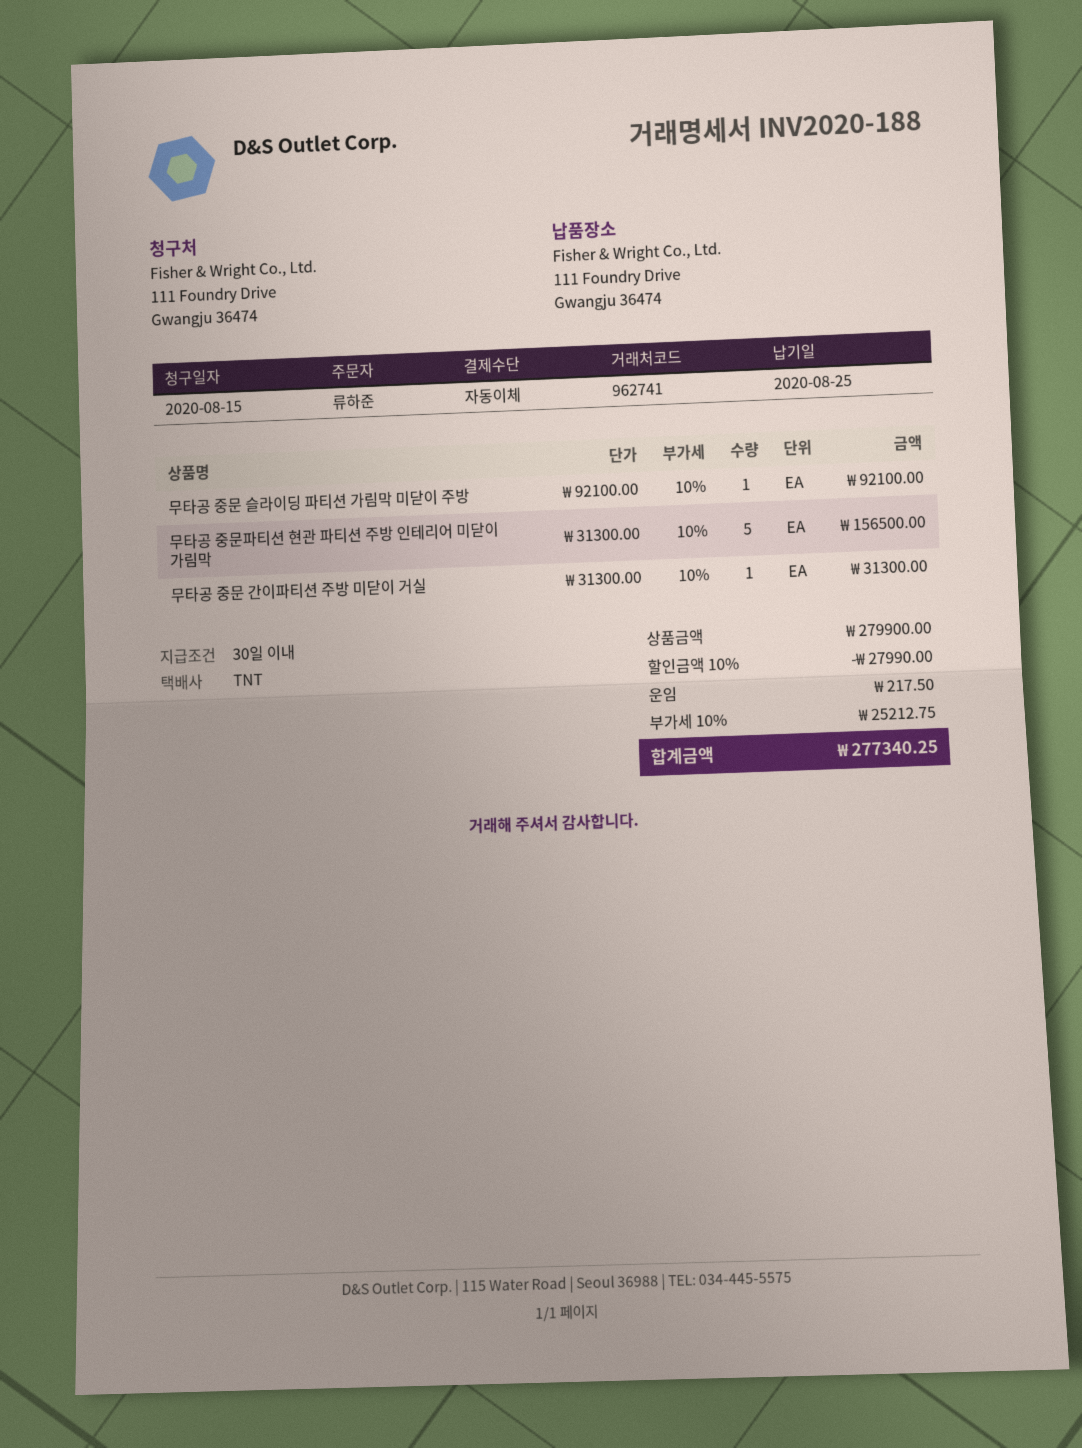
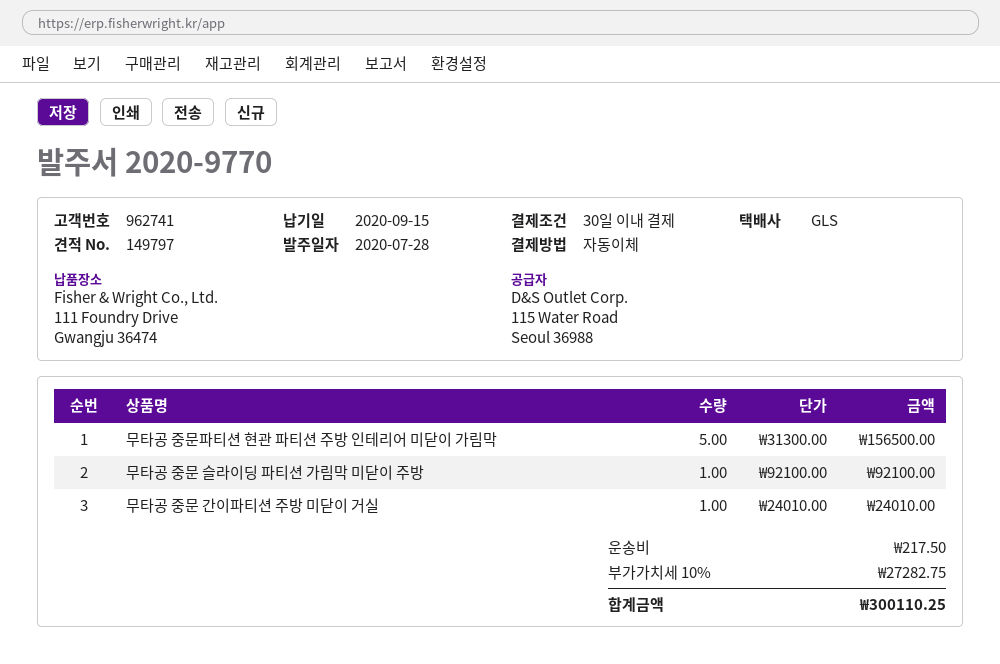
delivery date: 2020-08-25 -> 2020-09-15
shipping method: TNT -> GLS
무타공 중문 간이파티션 주방 미닫이 거실: 1 x 31300.00 = 31300.00 -> 1 x 24010.00 = 24010.00
discount: 10% = 27990.00 -> none
tax: 10% = 25212.75 -> 10% = 27282.75
total: 277340.25 -> 300110.25

